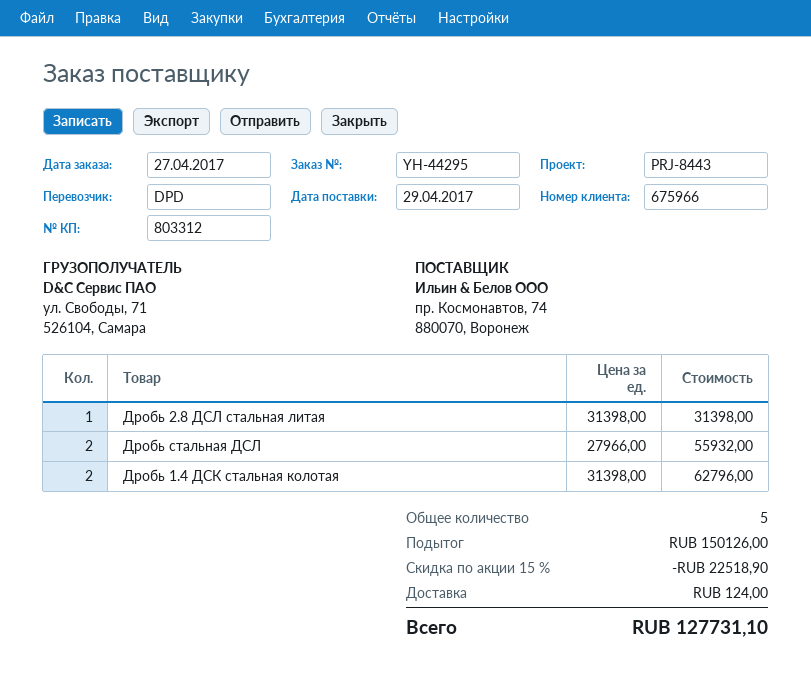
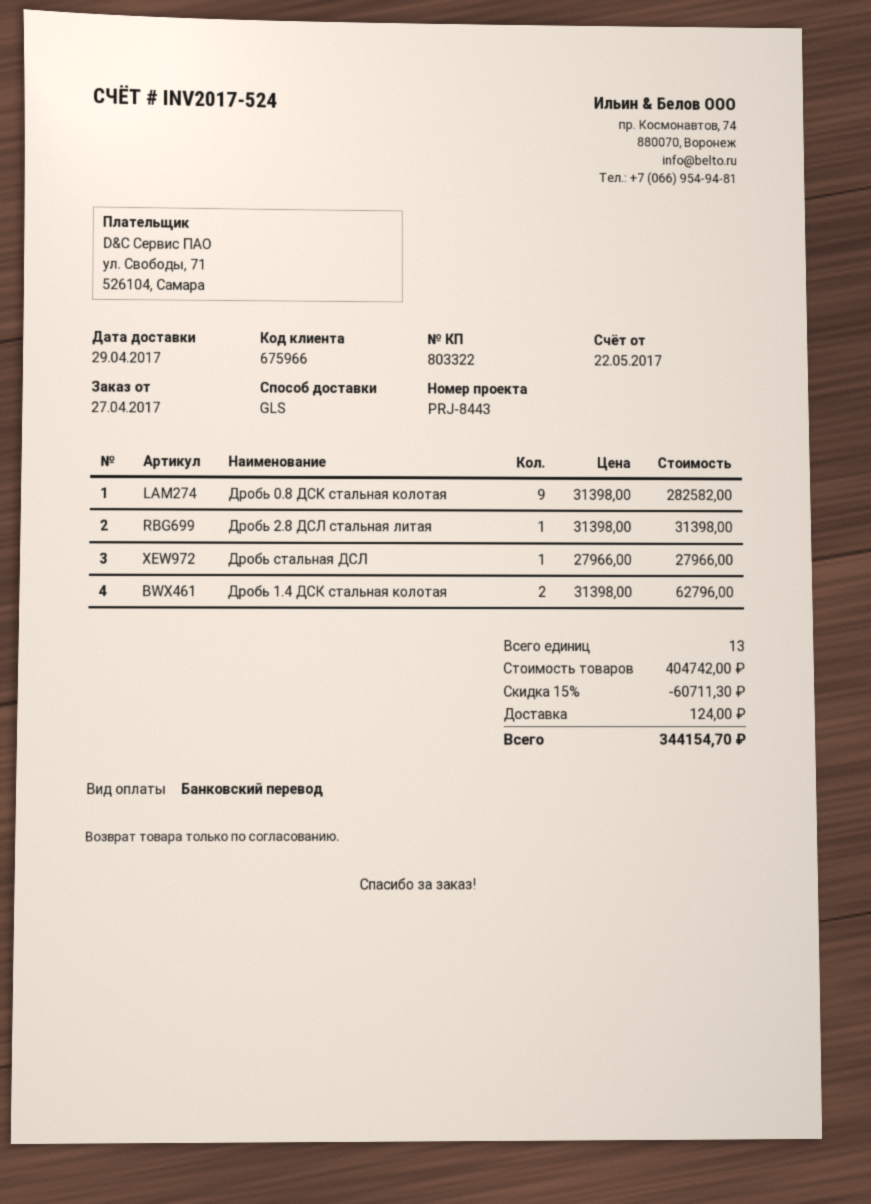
quote number: 803312 -> 803322
shipping method: DPD -> GLS
Дробь стальная ДСЛ: 2 x 27966.00 = 55932.00 -> 1 x 27966.00 = 27966.00
Дробь 0.8 ДСК стальная колотая: none -> 9 x 31398.00 = 282582.00
total quantity: 5 -> 13
subtotal: 150126.00 -> 404742.00
discount: 15% = 22518.90 -> 15% = 60711.30
total: 127731.10 -> 344154.70

